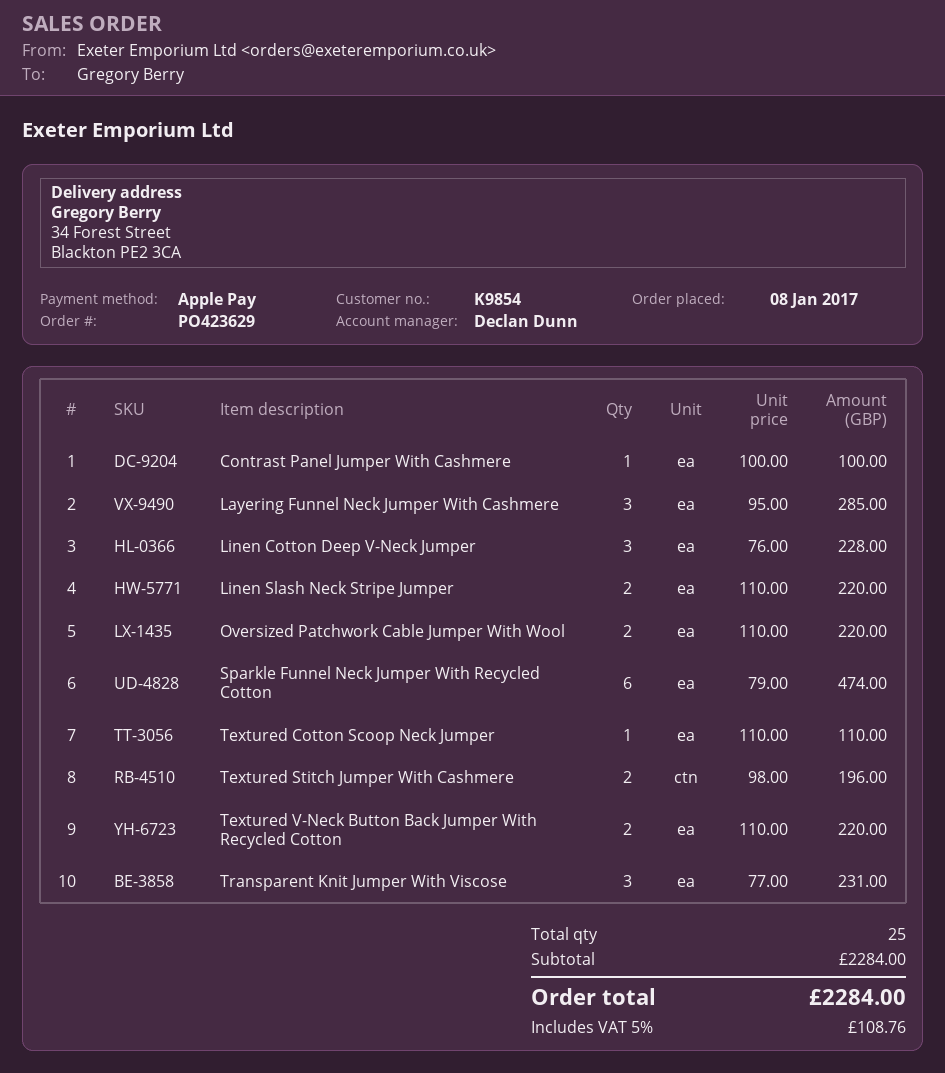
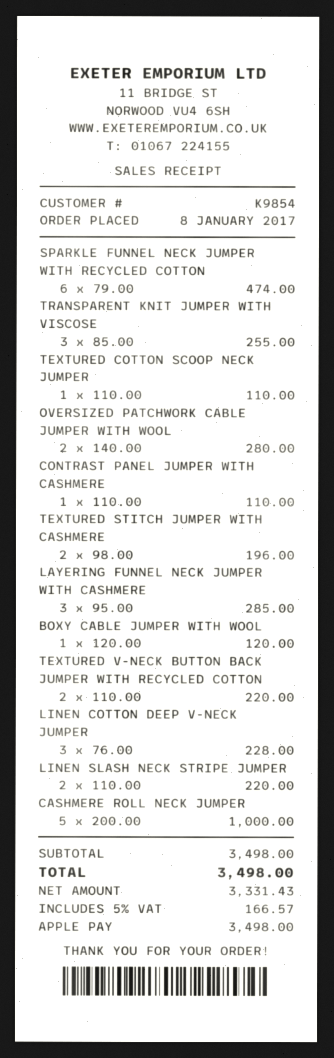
Contrast Panel Jumper With Cashmere: 1 x 100.00 = 100.00 -> 1 x 110.00 = 110.00
Oversized Patchwork Cable Jumper With Wool: 2 x 110.00 = 220.00 -> 2 x 140.00 = 280.00
Transparent Knit Jumper With Viscose: 3 x 77.00 = 231.00 -> 3 x 85.00 = 255.00
BOXY CABLE JUMPER WITH WOOL: none -> 1 x 120.00 = 120.00
CASHMERE ROLL NECK JUMPER: none -> 5 x 200.00 = 1000.00
subtotal: 2284.00 -> 3498.00
tax: 5% = 108.76 -> 5% = 166.57
total: 2284.00 -> 3498.00

